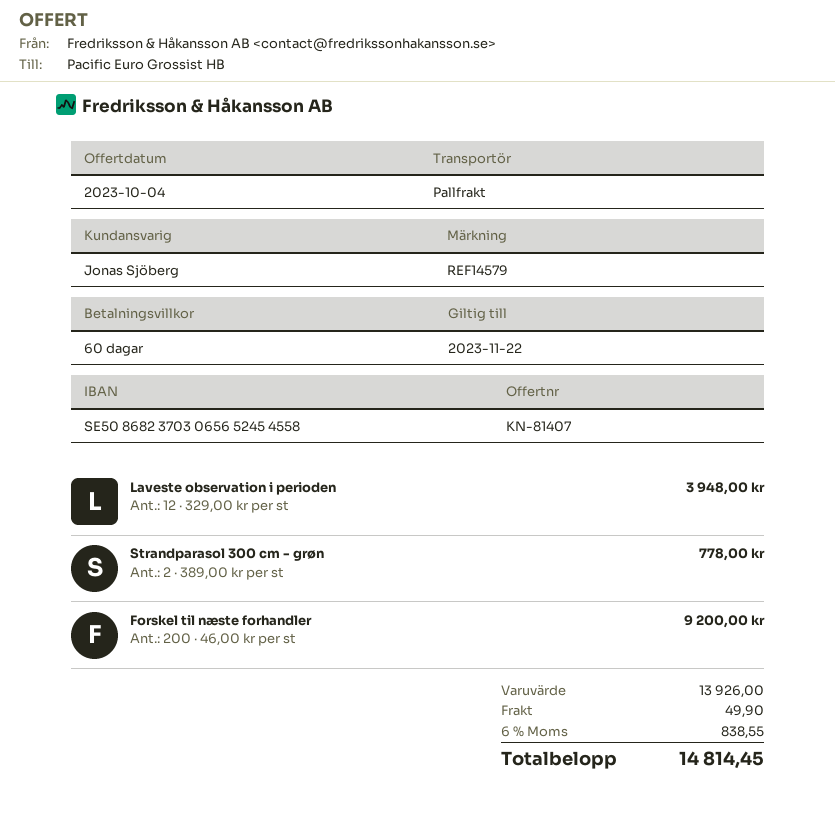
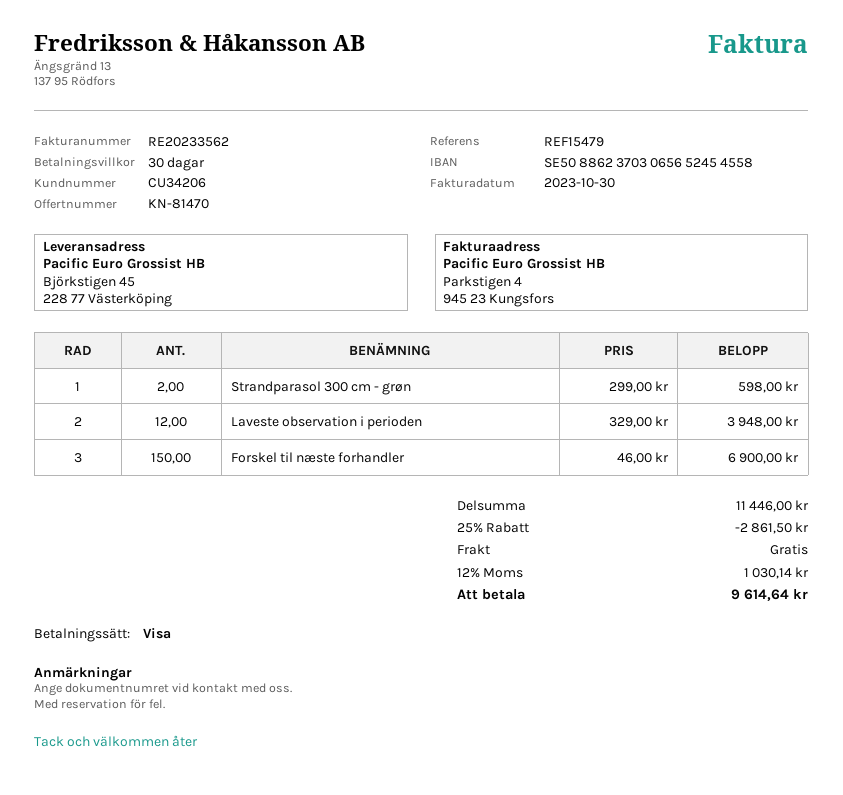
quote number: KN-81407 -> KN-81470
payment terms: 60 days -> 30 days
reference: REF14579 -> REF15479
bank account: SE5086823703065652454558 -> SE5088623703065652454558
Strandparasol 300 cm - grøn: 2 x 389.00 = 778.00 -> 2 x 299.00 = 598.00
Forskel til næste forhandler: 200 x 46.00 = 9200.00 -> 150 x 46.00 = 6900.00
subtotal: 13926.00 -> 11446.00
discount: none -> 25% = 2861.50
shipping: 49.90 -> 0.00
tax: 6% = 838.55 -> 12% = 1030.14
total: 14814.45 -> 9614.64

